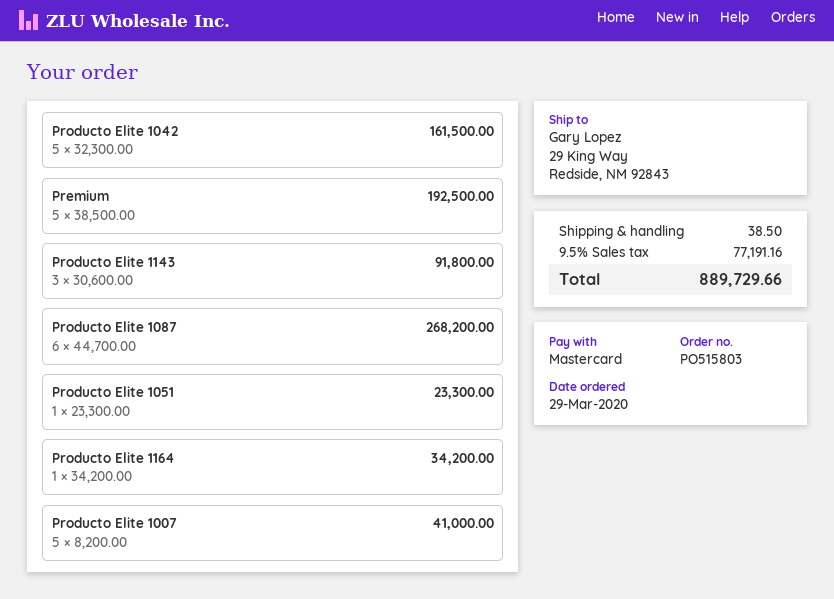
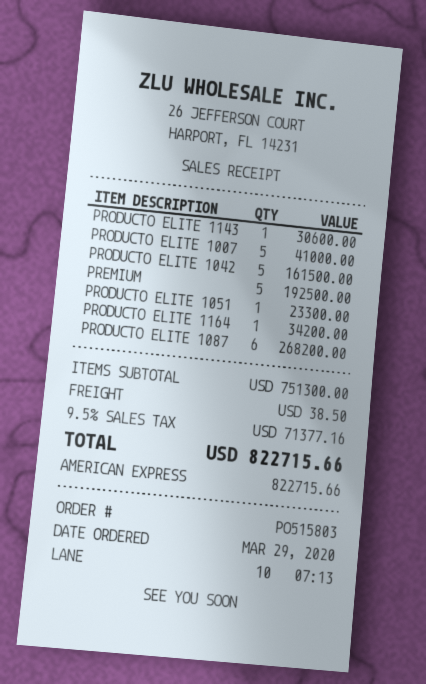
payment method: Mastercard -> American Express
Producto Elite 1143: 3 for 91800.00 -> 1 for 30600.00
tax: 9.5% = 77191.16 -> 9.5% = 71377.16
total: 889729.66 -> 822715.66

